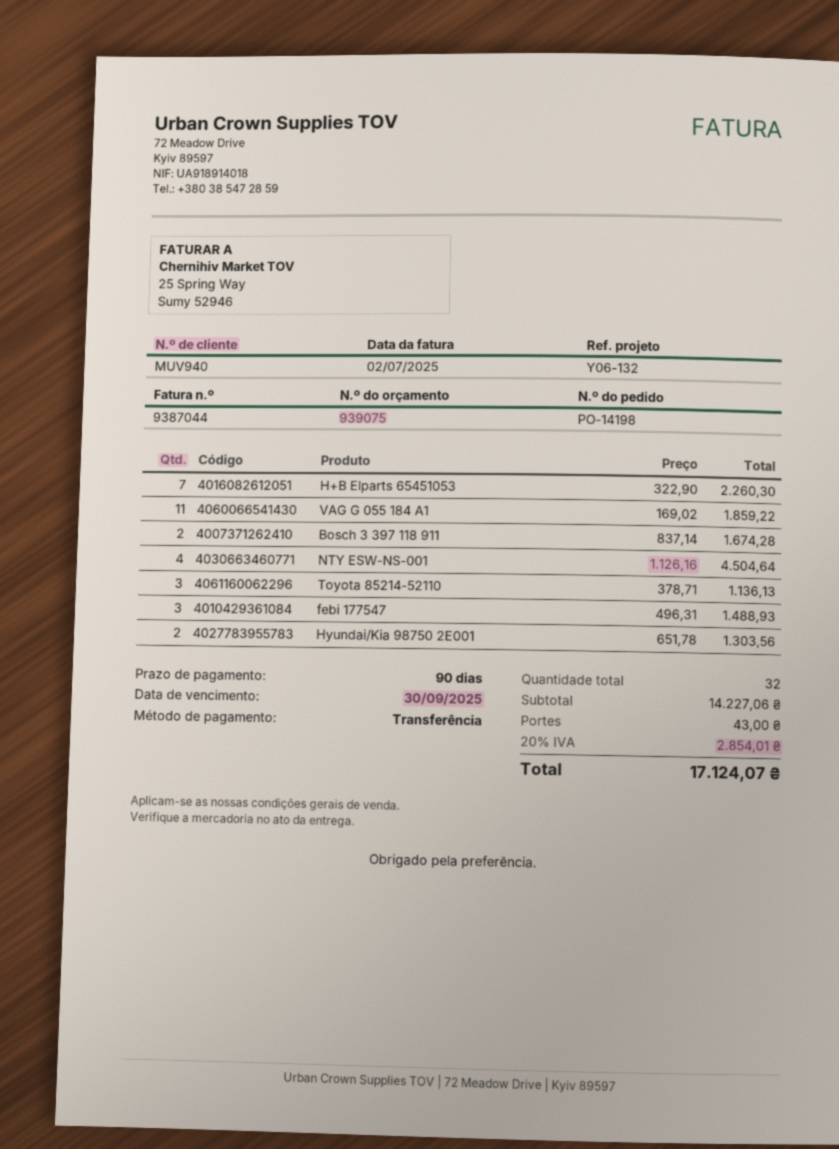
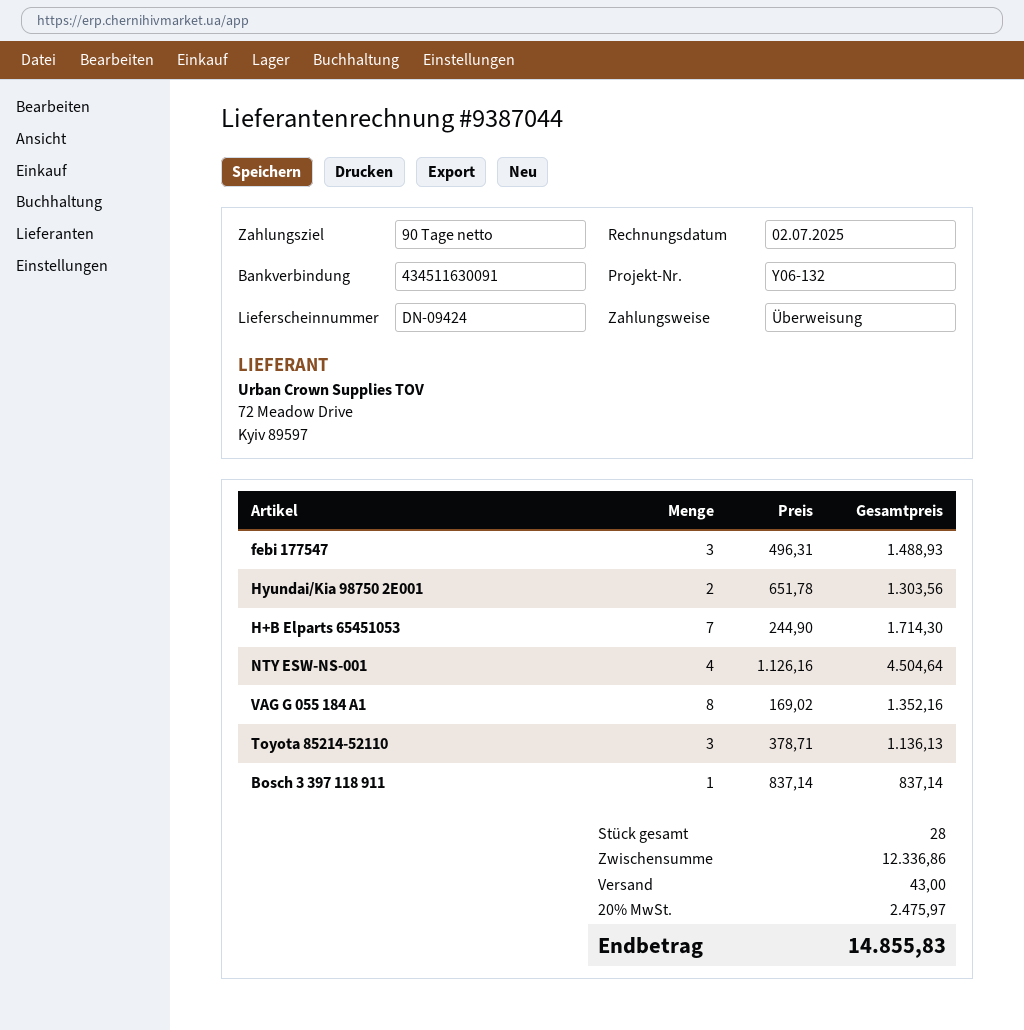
H+B Elparts 65451053: 7 x 322.90 = 2260.30 -> 7 x 244.90 = 1714.30
VAG G 055 184 A1: 11 x 169.02 = 1859.22 -> 8 x 169.02 = 1352.16
Bosch 3 397 118 911: 2 x 837.14 = 1674.28 -> 1 x 837.14 = 837.14
total quantity: 32 -> 28
subtotal: 14227.06 -> 12336.86
tax: 20% = 2854.01 -> 20% = 2475.97
total: 17124.07 -> 14855.83

